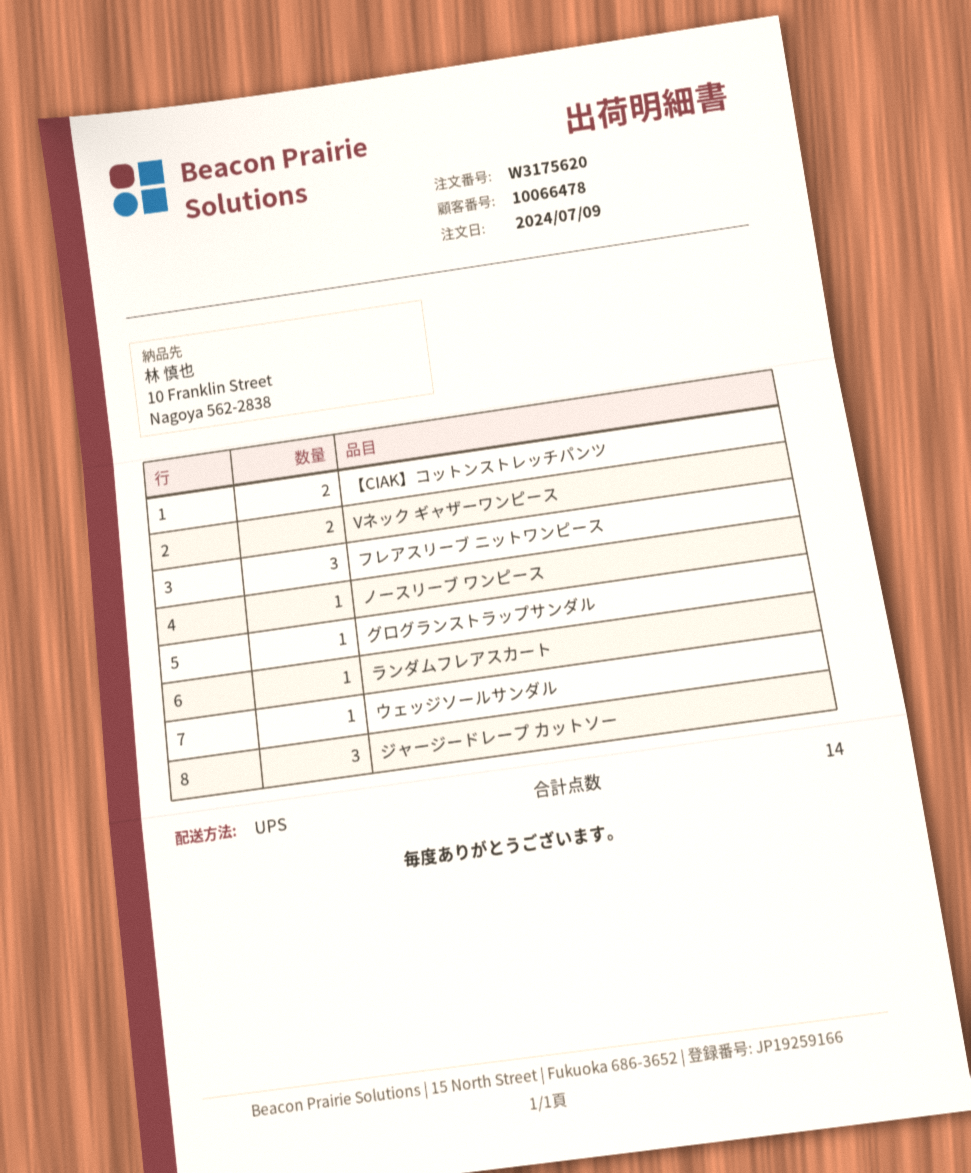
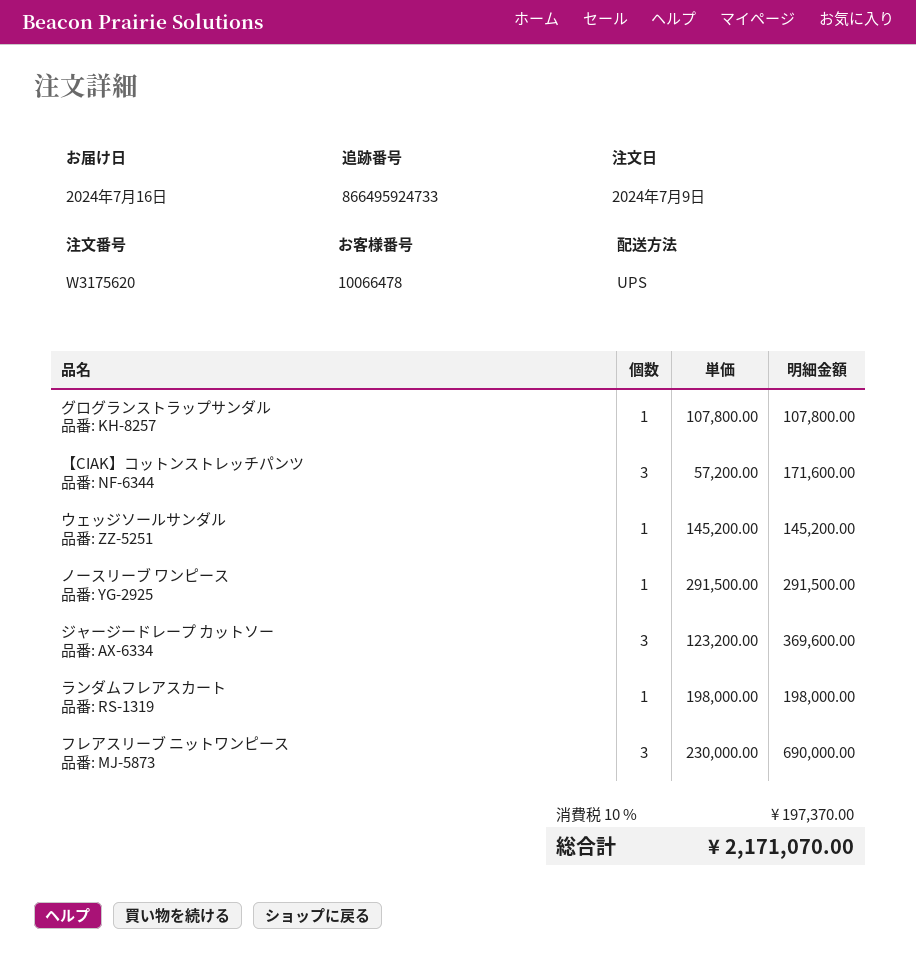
【CIAK】コットンストレッチパンツ: 2 -> 3
Vネック ギャザーワンピース: 2 -> none

